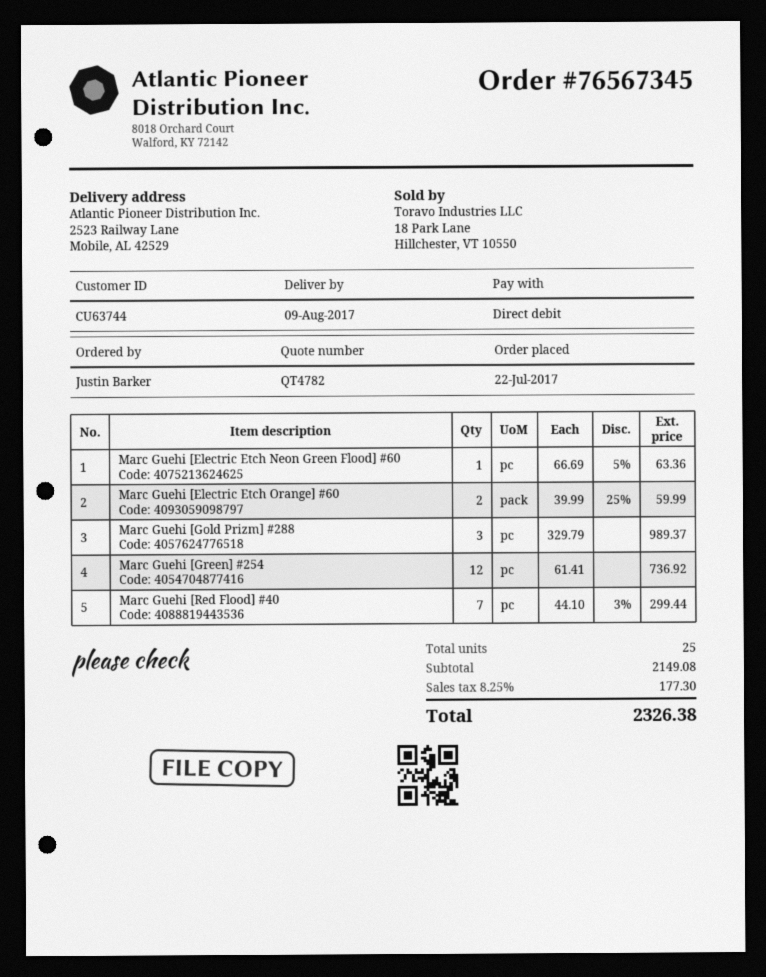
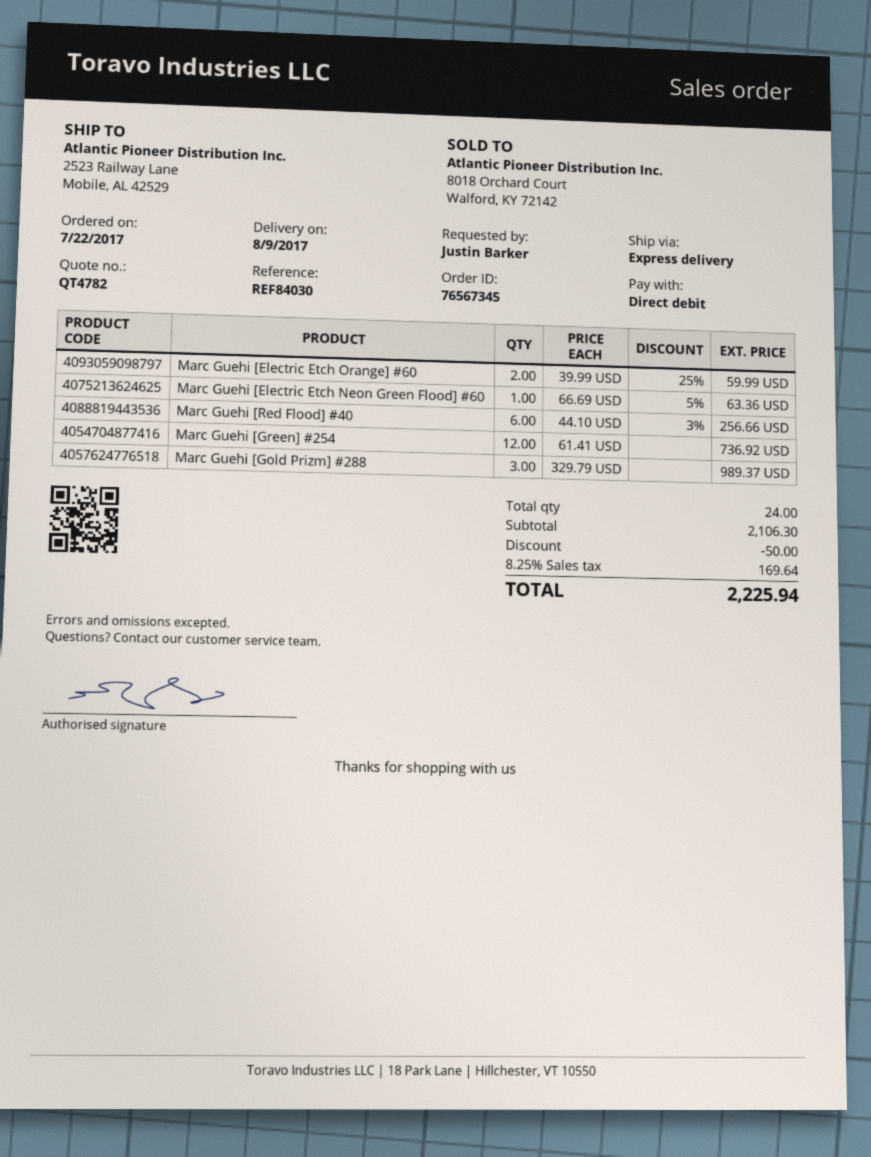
Marc Guehi [Red Flood] #40: 7 x 44.10 - 3% = 299.44 -> 6 x 44.10 - 3% = 256.66
total quantity: 25 -> 24
subtotal: 2149.08 -> 2106.30
discount: none -> 50.00
tax: 8.25% = 177.30 -> 8.25% = 169.64
total: 2326.38 -> 2225.94

